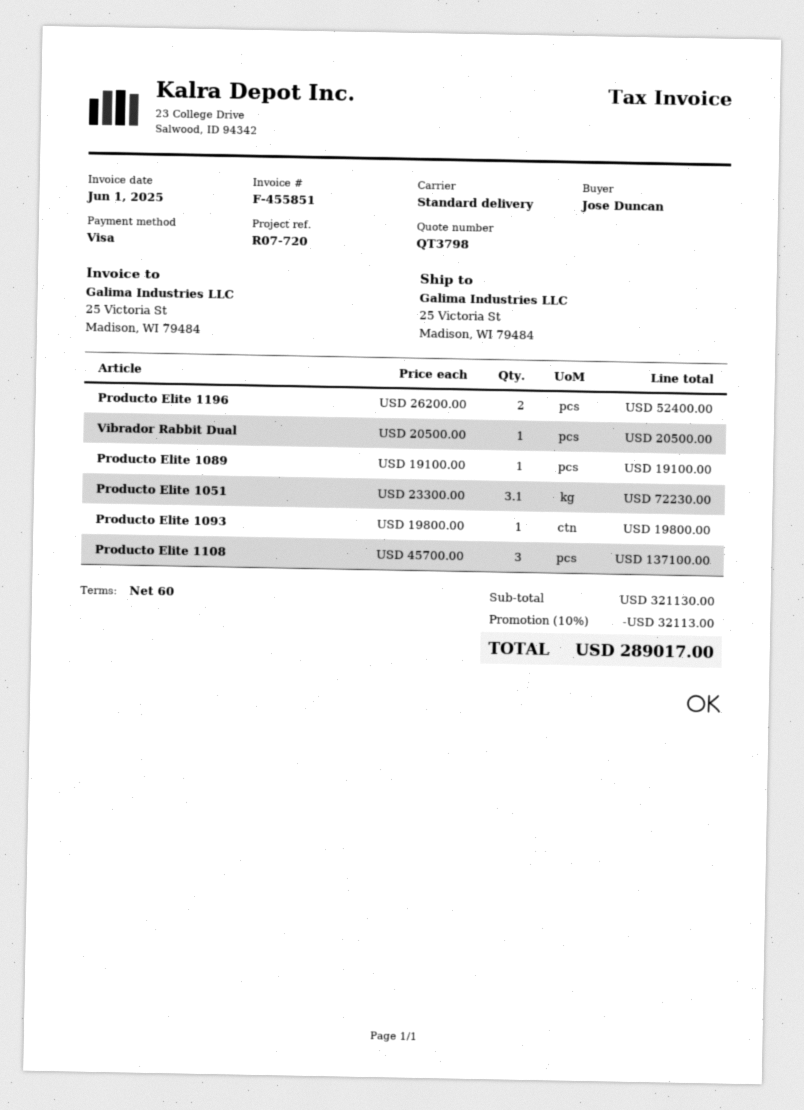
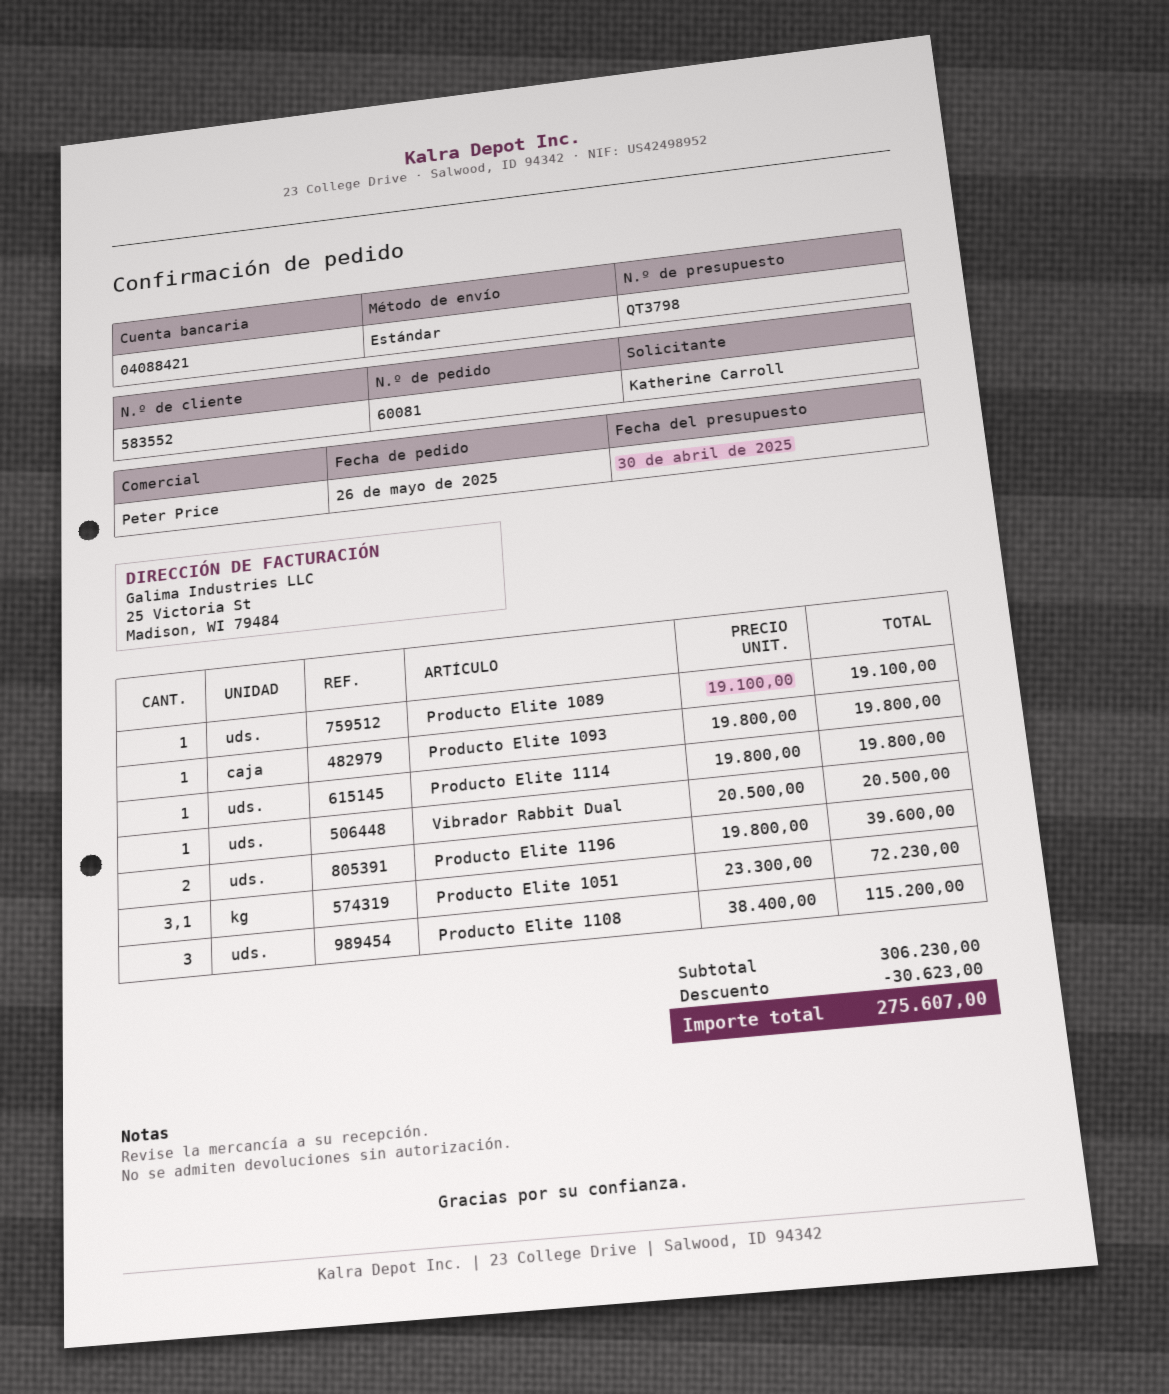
ordered by: Jose Duncan -> Katherine Carroll
Producto Elite 1196: 2 x 26200.00 = 52400.00 -> 2 x 19800.00 = 39600.00
Producto Elite 1108: 3 x 45700.00 = 137100.00 -> 3 x 38400.00 = 115200.00
Producto Elite 1114: none -> 1 x 19800.00 = 19800.00
subtotal: 321130.00 -> 306230.00
discount: 32113.00 -> 30623.00
total: 289017.00 -> 275607.00

